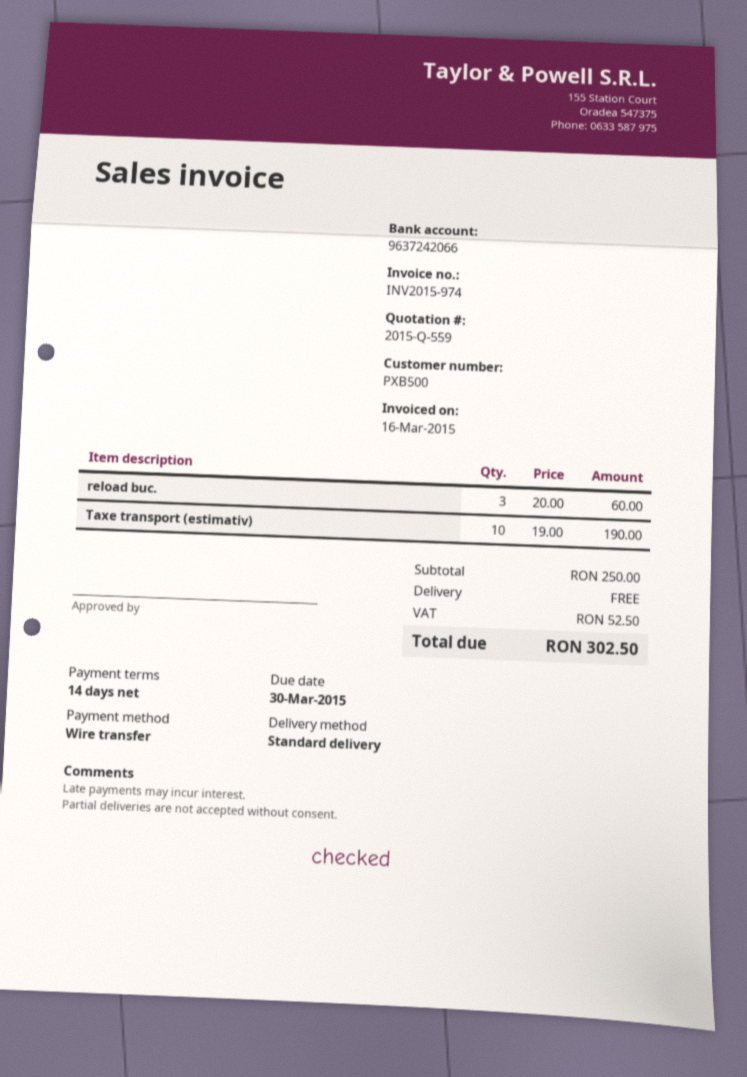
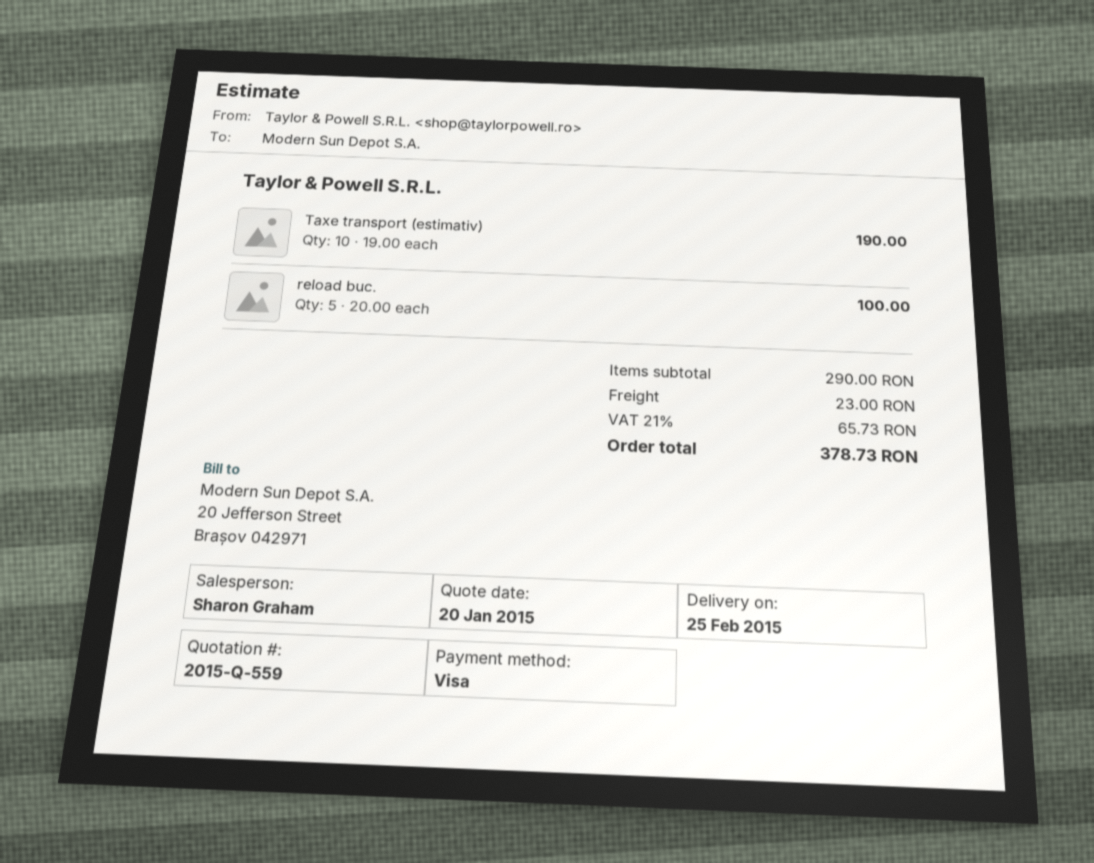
payment method: bank transfer -> Visa
reload buc.: 3 x 20.00 = 60.00 -> 5 x 20.00 = 100.00
subtotal: 250.00 -> 290.00
shipping: 0.00 -> 23.00
tax: 52.50 -> 65.73
total: 302.50 -> 378.73

